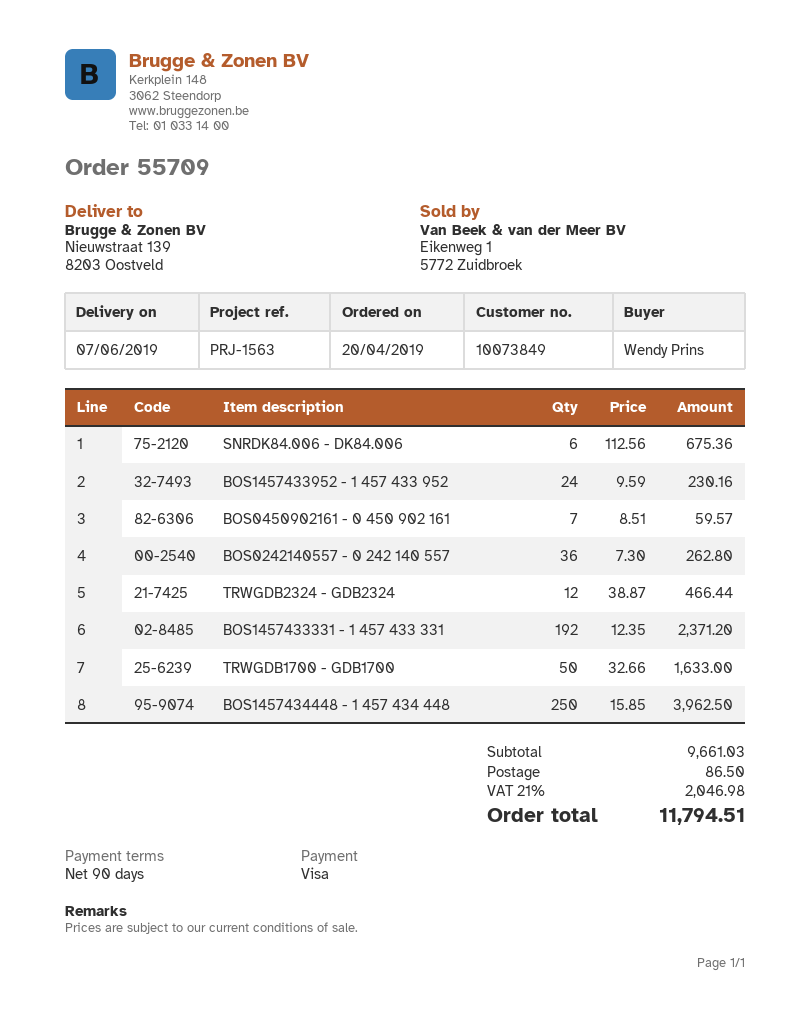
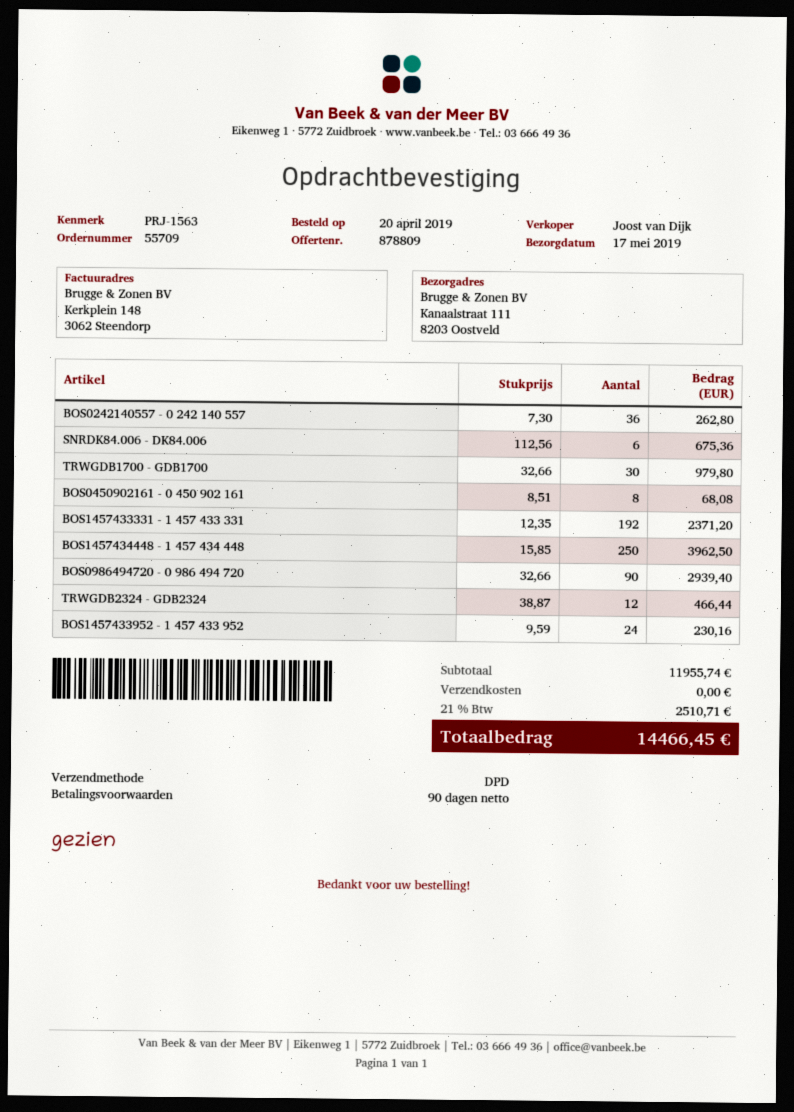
delivery date: 2019-06-07 -> 2019-05-17
ship to: Nieuwstraat 139, 8203 Oostveld -> Kanaalstraat 111, 8203 Oostveld
BOS0450902161 - 0 450 902 161: 7 x 8.51 = 59.57 -> 8 x 8.51 = 68.08
TRWGDB1700 - GDB1700: 50 x 32.66 = 1633.00 -> 30 x 32.66 = 979.80
BOS0986494720 - 0 986 494 720: none -> 90 x 32.66 = 2939.40
subtotal: 9661.03 -> 11955.74
shipping: 86.50 -> 0.00
tax: 21% = 2046.98 -> 21% = 2510.71
total: 11794.51 -> 14466.45

